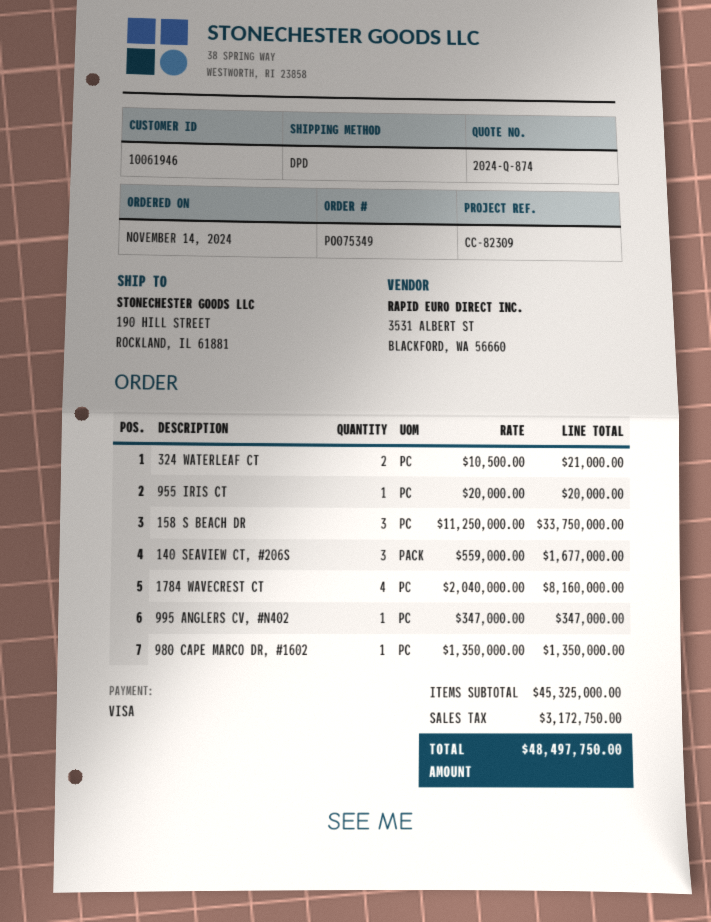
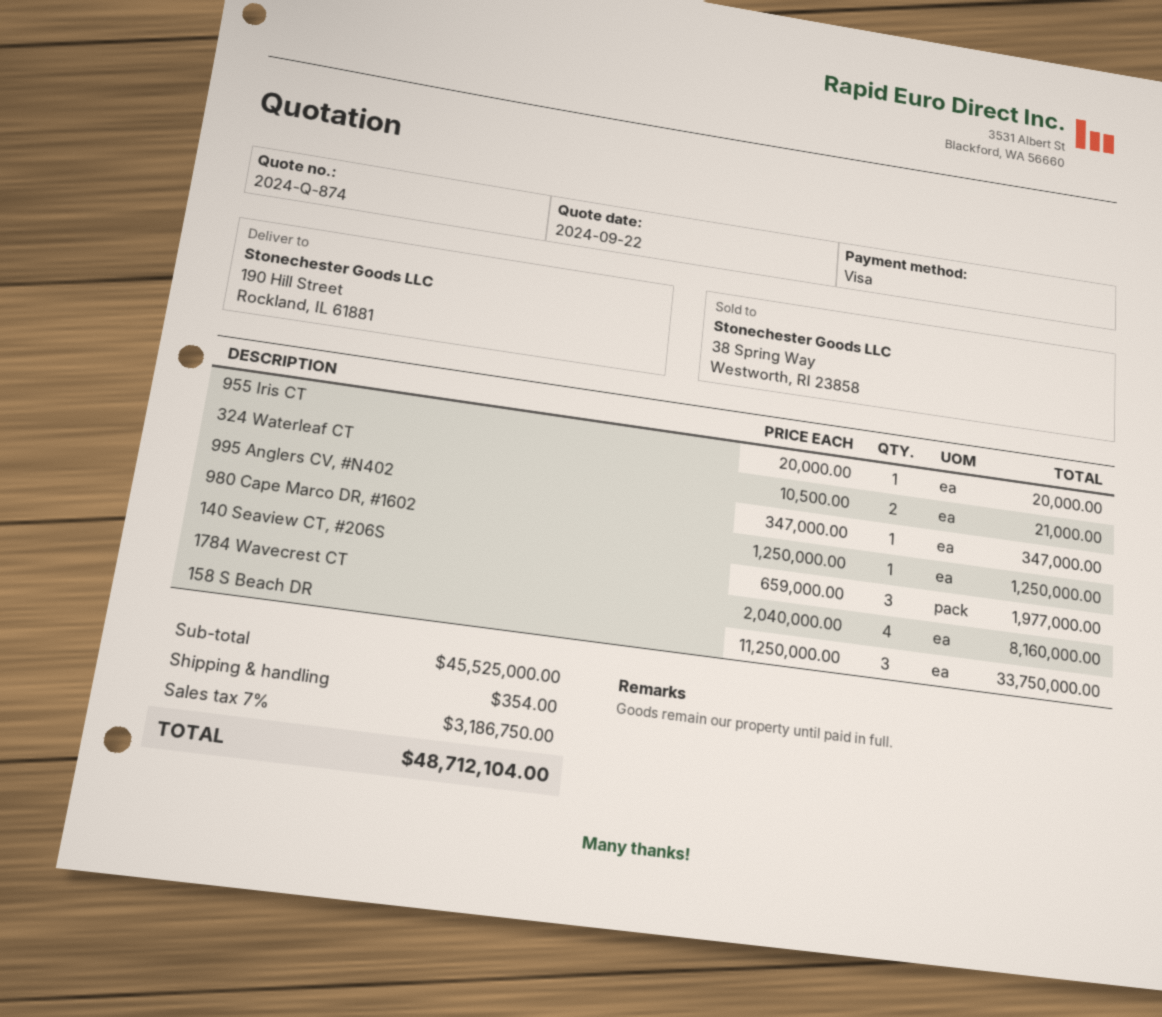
140 SEAVIEW CT, #206S: 3 x 559000.00 = 1677000.00 -> 3 x 659000.00 = 1977000.00
980 CAPE MARCO DR, #1602: 1 x 1350000.00 = 1350000.00 -> 1 x 1250000.00 = 1250000.00
subtotal: 45325000.00 -> 45525000.00
shipping: none -> 354.00
tax: 3172750.00 -> 3186750.00
total: 48497750.00 -> 48712104.00

